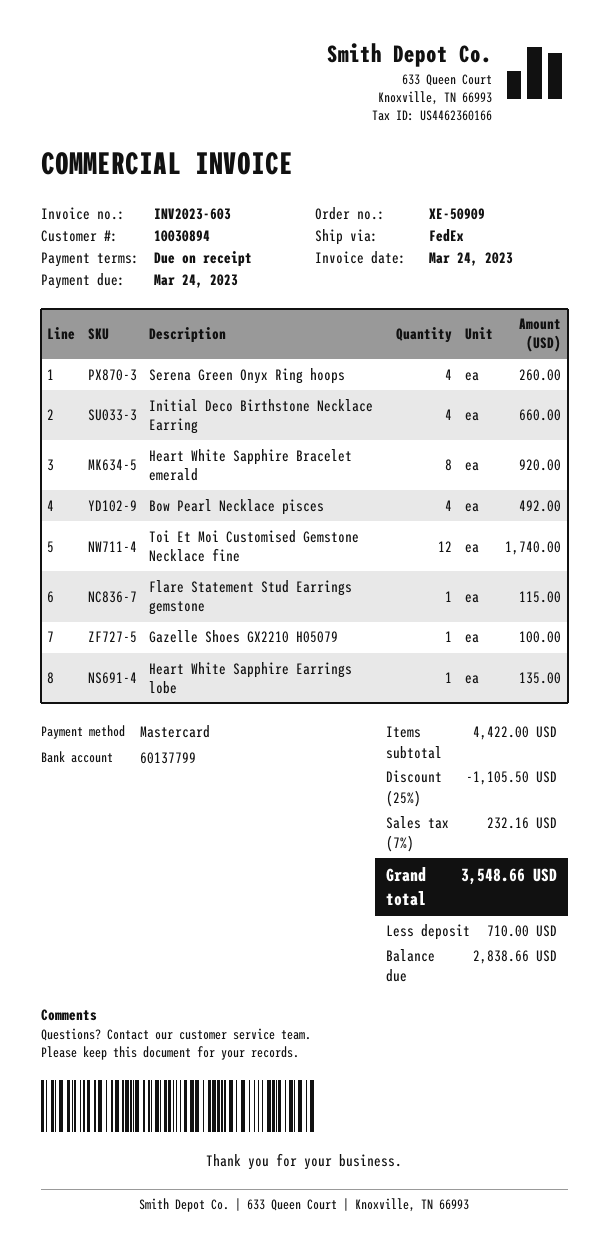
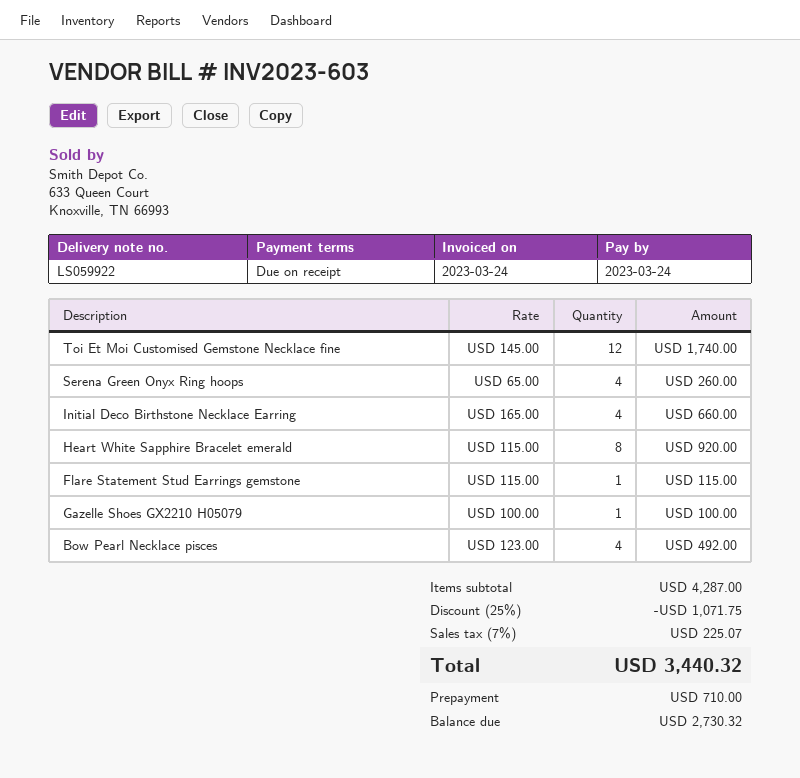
Heart White Sapphire Earrings lobe: 1 for 135.00 -> none
subtotal: 4422.00 -> 4287.00
discount: 25% = 1105.50 -> 25% = 1071.75
tax: 7% = 232.16 -> 7% = 225.07
total: 3548.66 -> 3440.32
balance: 2838.66 -> 2730.32

